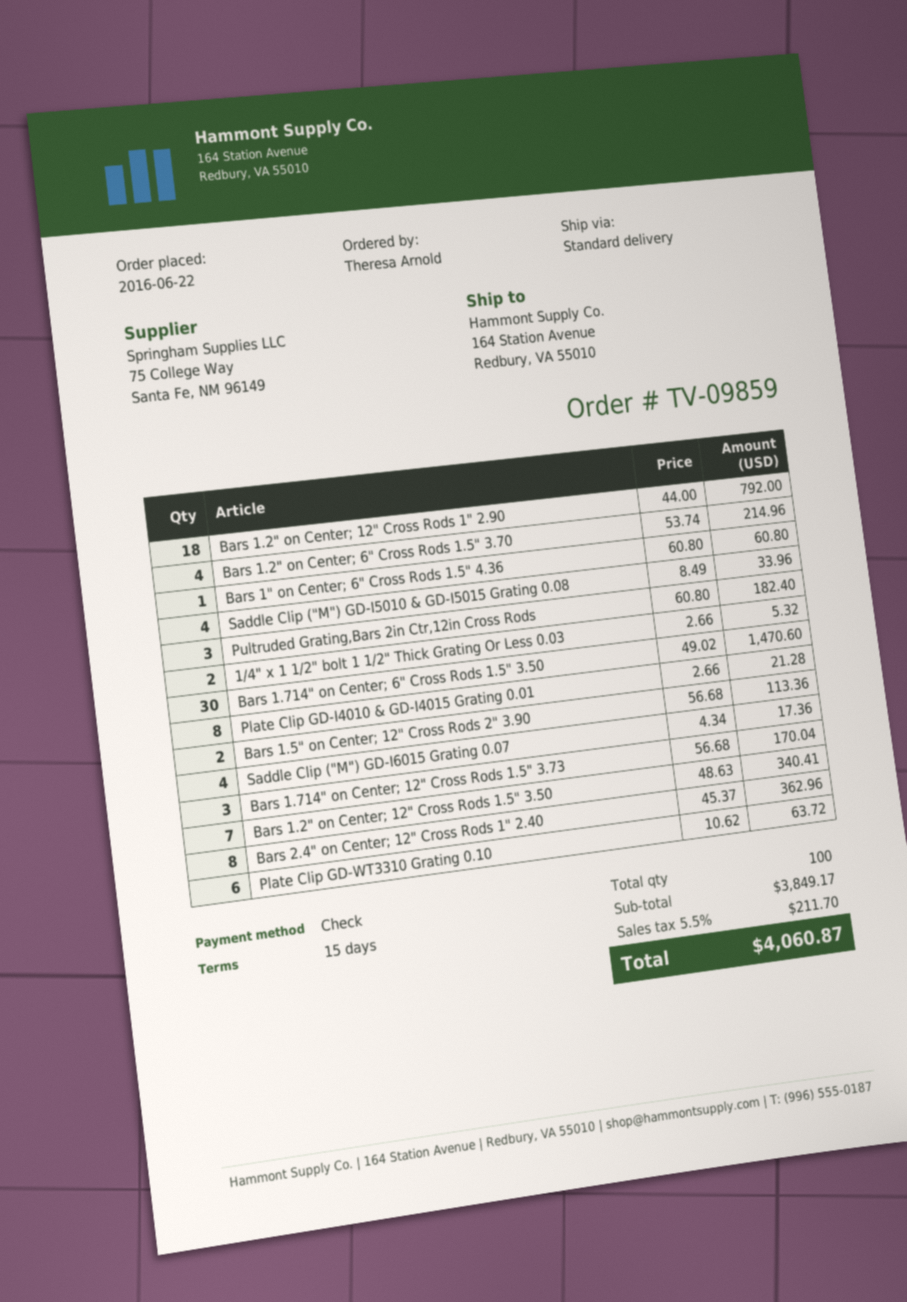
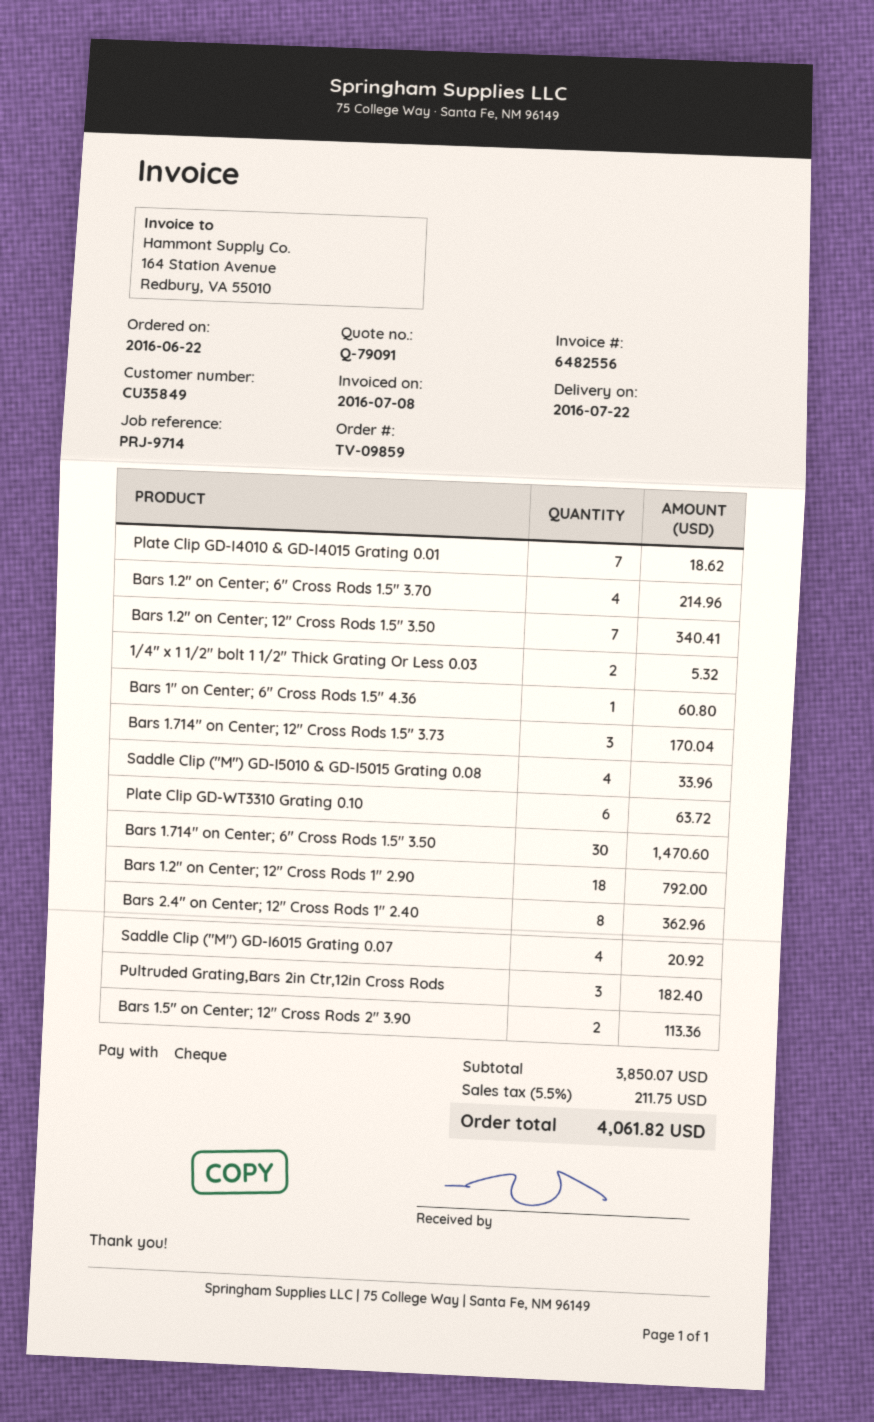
Plate Clip GD-I4010 & GD-I4015 Grating 0.01: 8 for 21.28 -> 7 for 18.62
Saddle Clip ("M") GD-I6015 Grating 0.07: 4 for 17.36 -> 4 for 20.92
subtotal: 3849.17 -> 3850.07
tax: 5.5% = 211.70 -> 5.5% = 211.75
total: 4060.87 -> 4061.82

